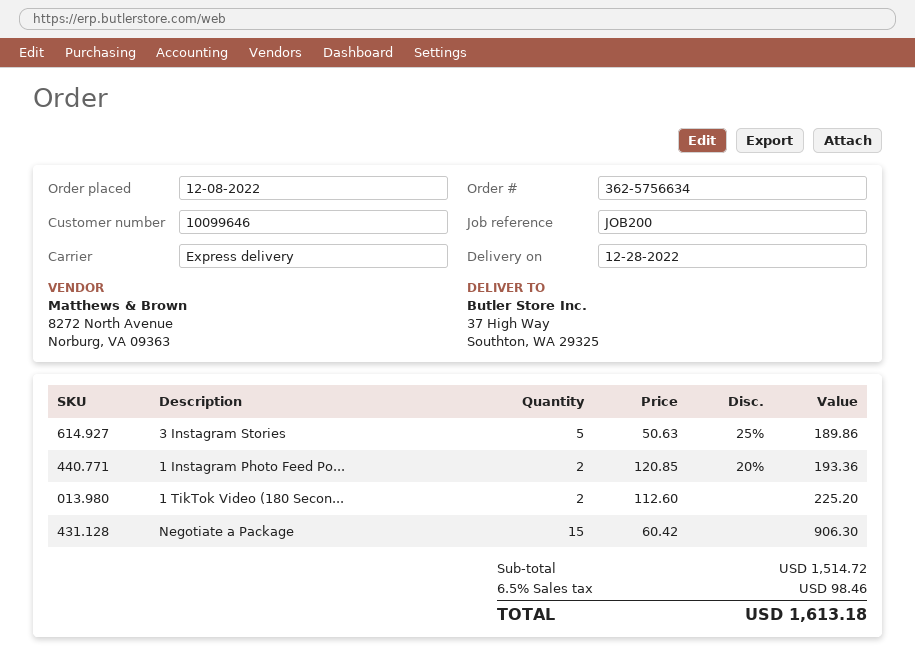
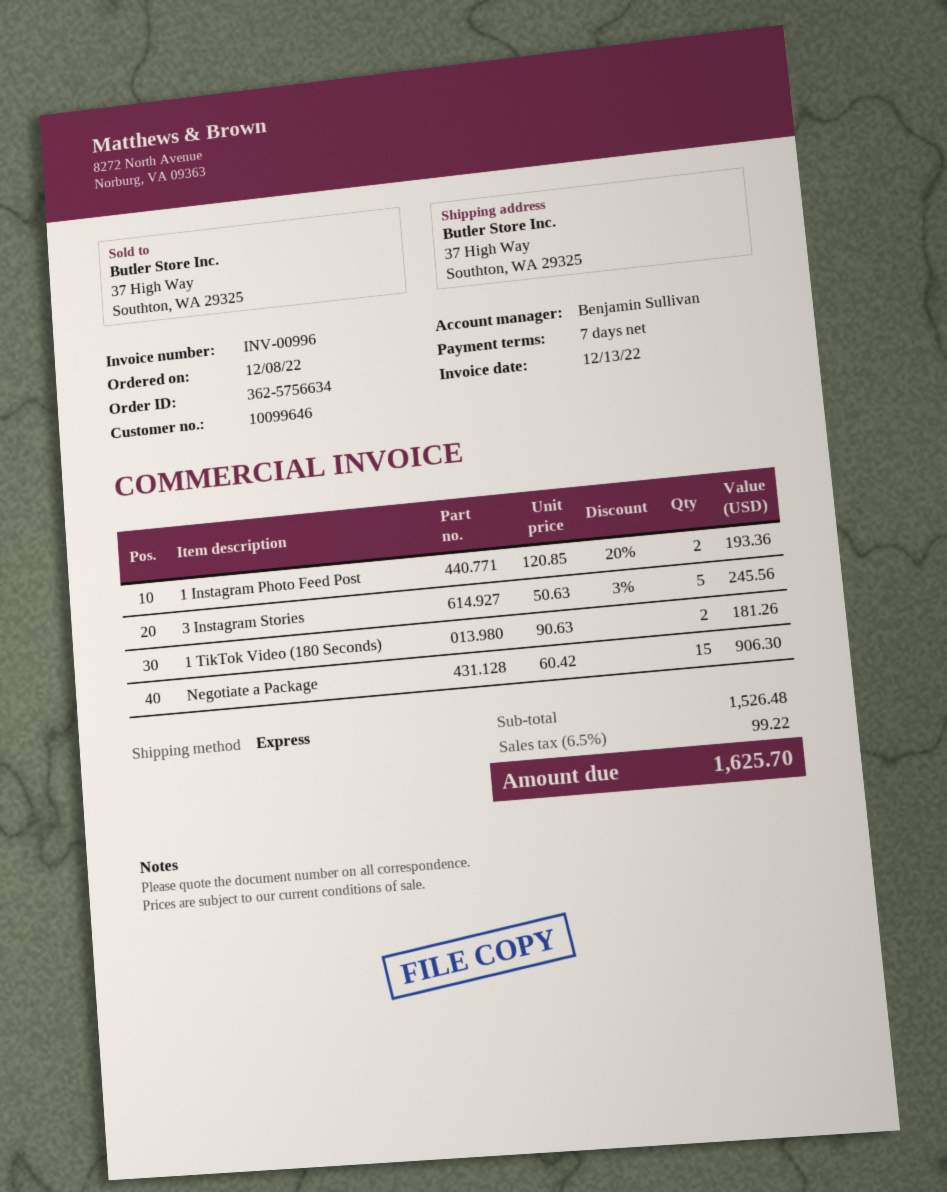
3 Instagram Stories: 5 x 50.63 - 25% = 189.86 -> 5 x 50.63 - 3% = 245.56
1 TikTok Video (180 Secon...: 2 x 112.60 = 225.20 -> 2 x 90.63 = 181.26
subtotal: 1514.72 -> 1526.48
tax: 6.5% = 98.46 -> 6.5% = 99.22
total: 1613.18 -> 1625.70

